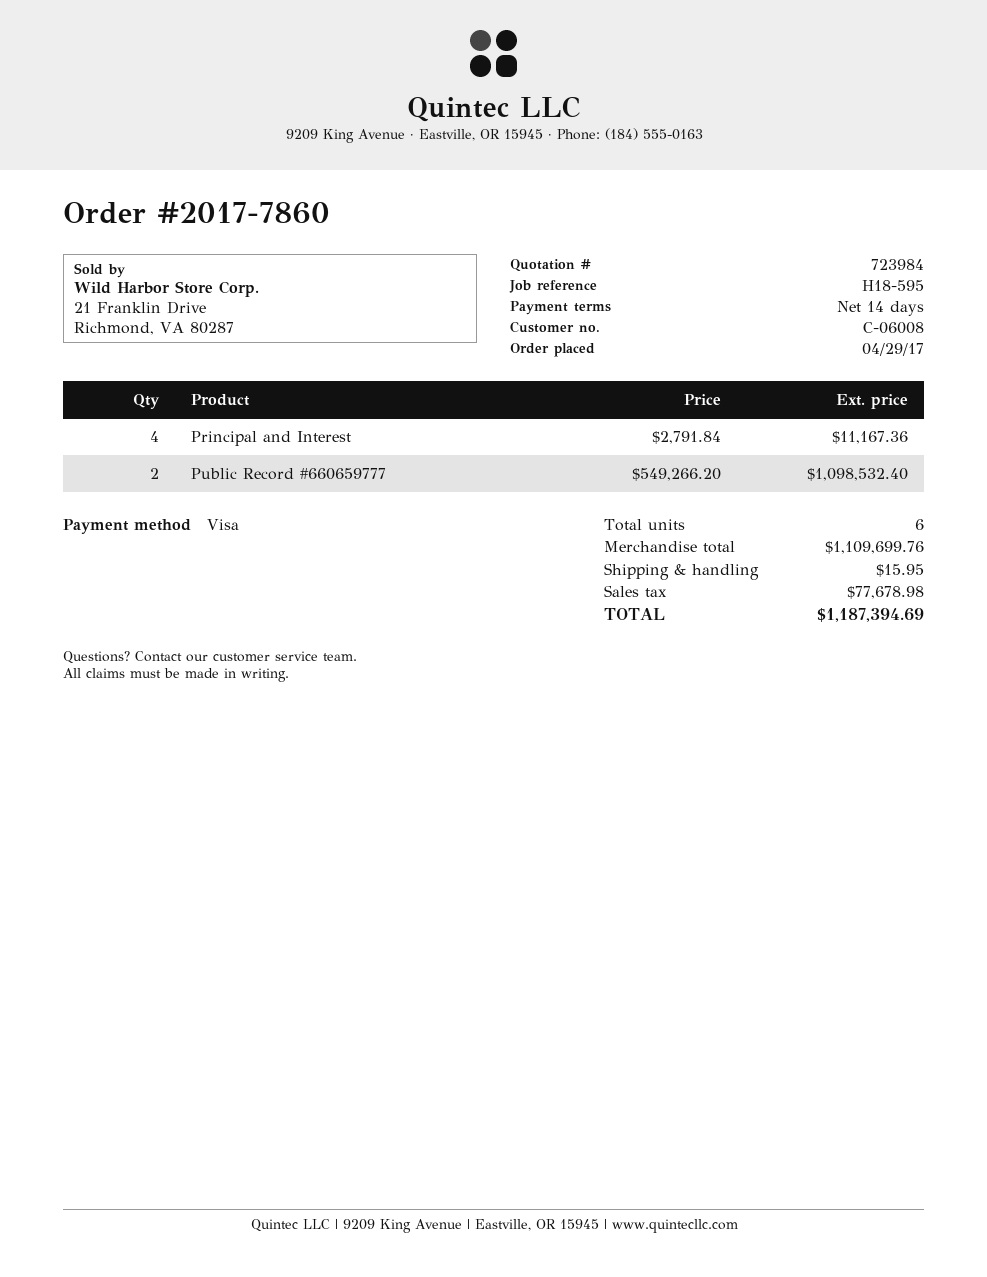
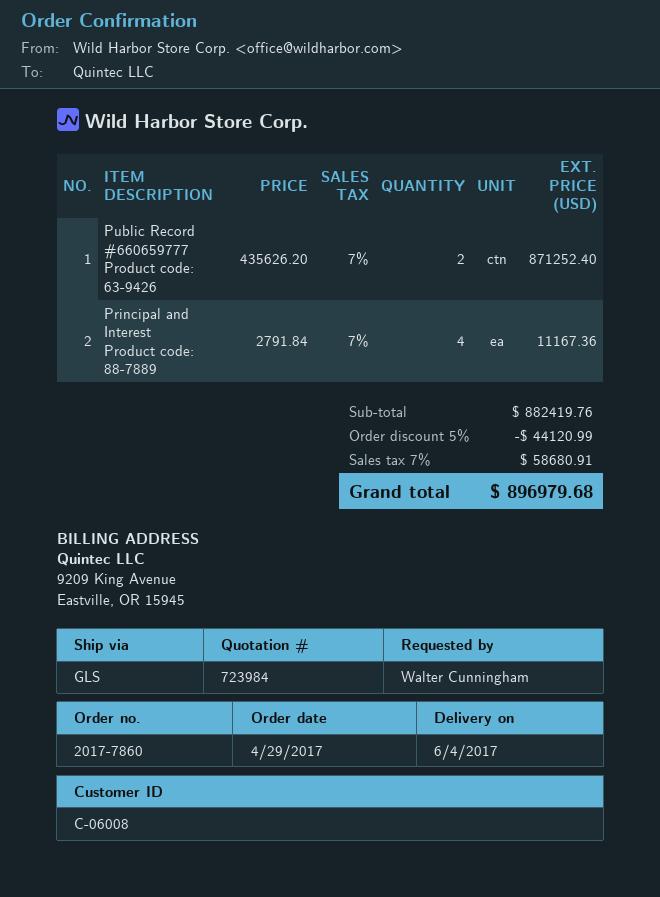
Public Record #660659777: 2 x 549266.20 = 1098532.40 -> 2 x 435626.20 = 871252.40
subtotal: 1109699.76 -> 882419.76
discount: none -> 5% = 44120.99
shipping: 15.95 -> none
tax: 77678.98 -> 58680.91
total: 1187394.69 -> 896979.68

